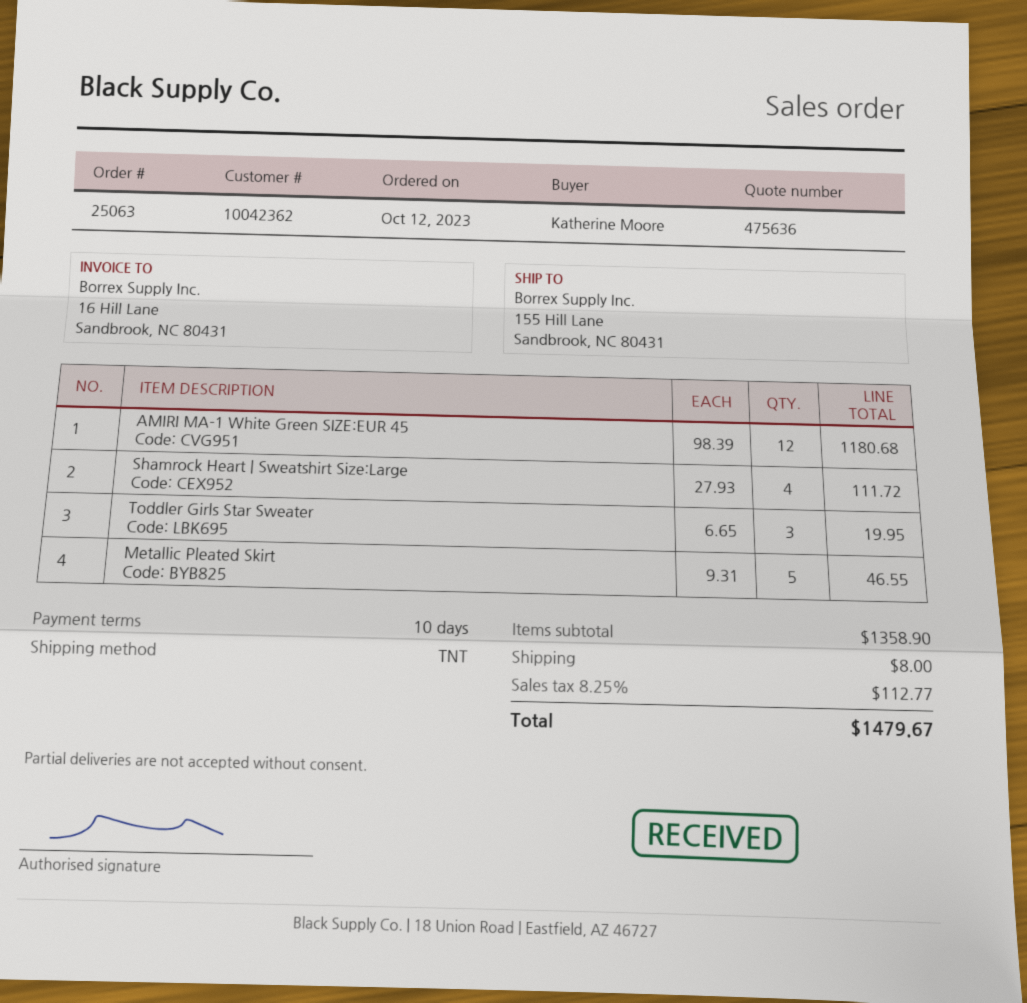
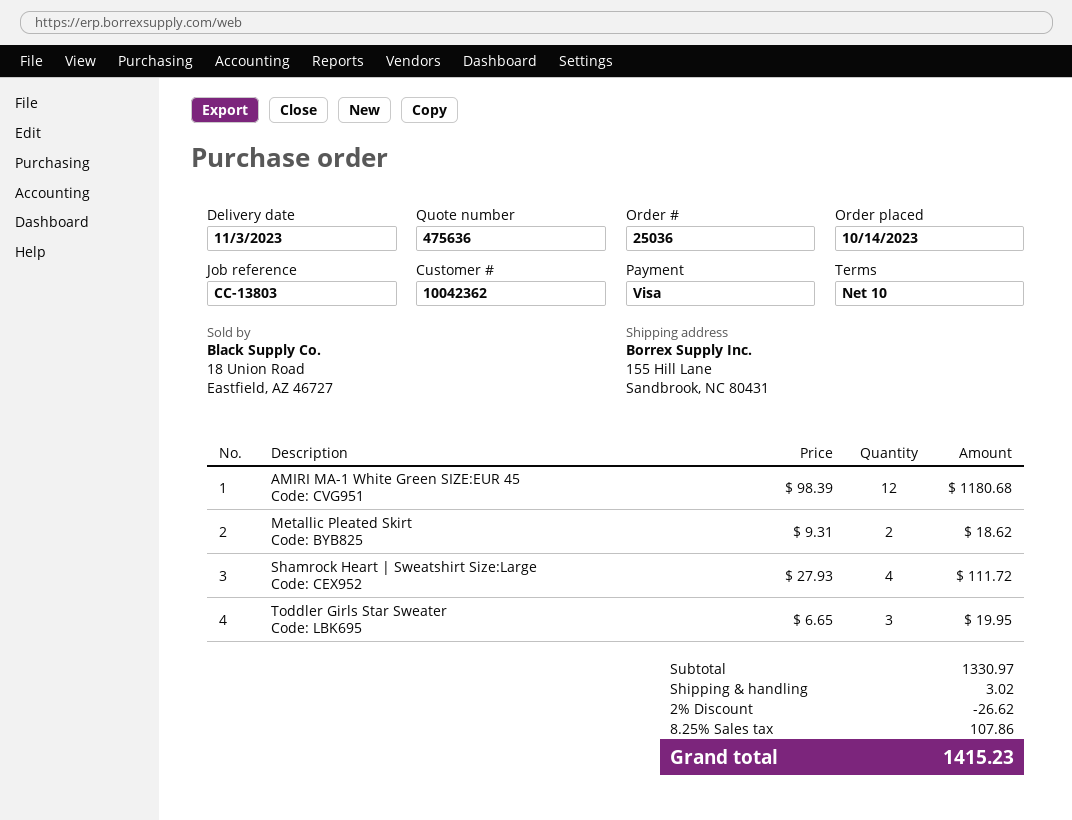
order number: 25063 -> 25036
order date: 2023-10-12 -> 2023-10-14
Metallic Pleated Skirt: 5 x 9.31 = 46.55 -> 2 x 9.31 = 18.62
subtotal: 1358.90 -> 1330.97
discount: none -> 2% = 26.62
shipping: 8.00 -> 3.02
tax: 8.25% = 112.77 -> 8.25% = 107.86
total: 1479.67 -> 1415.23

